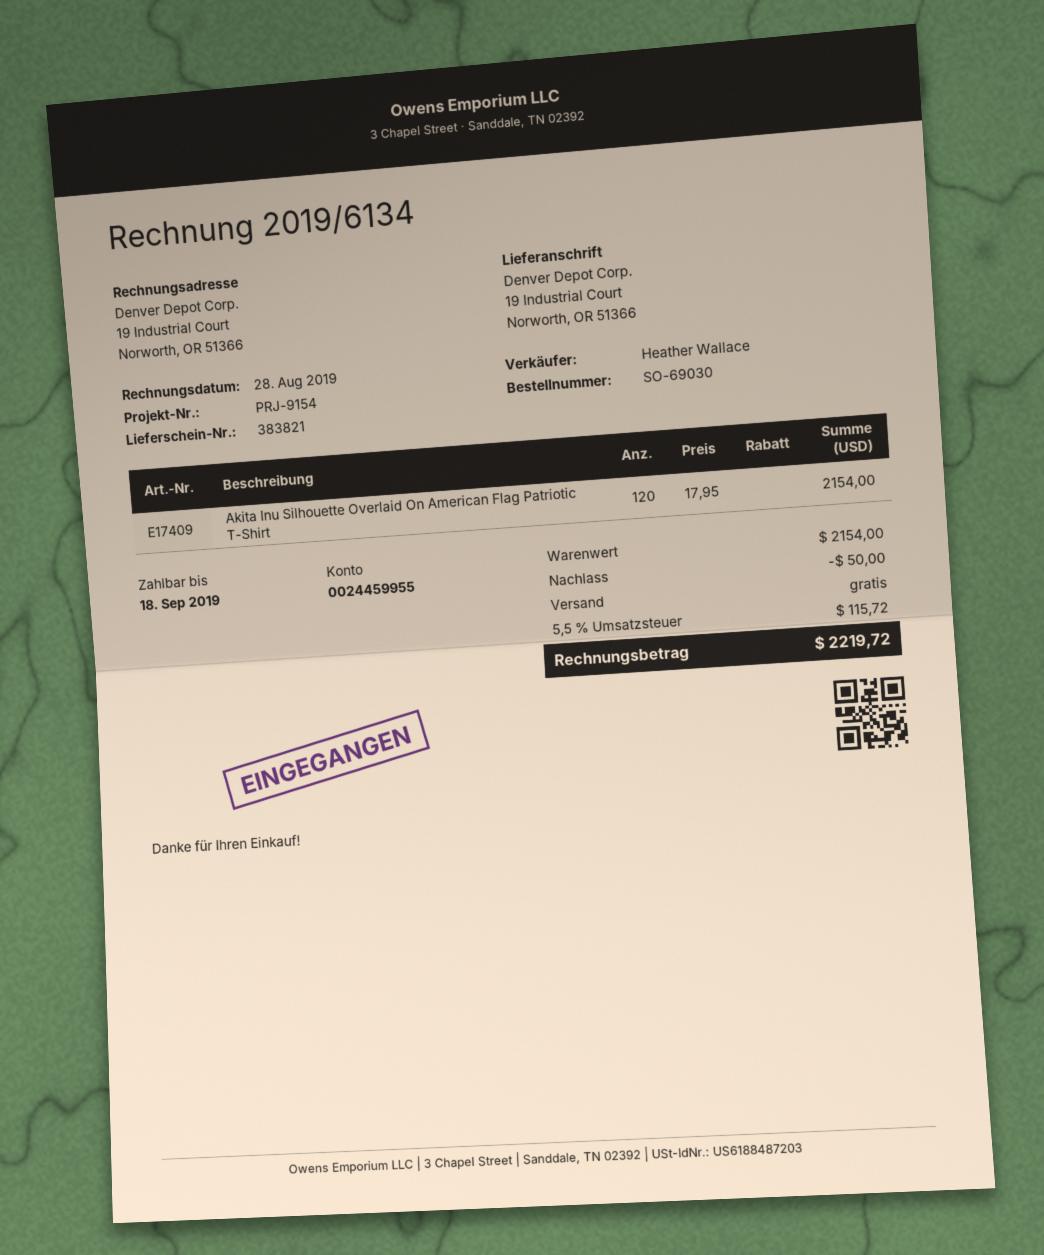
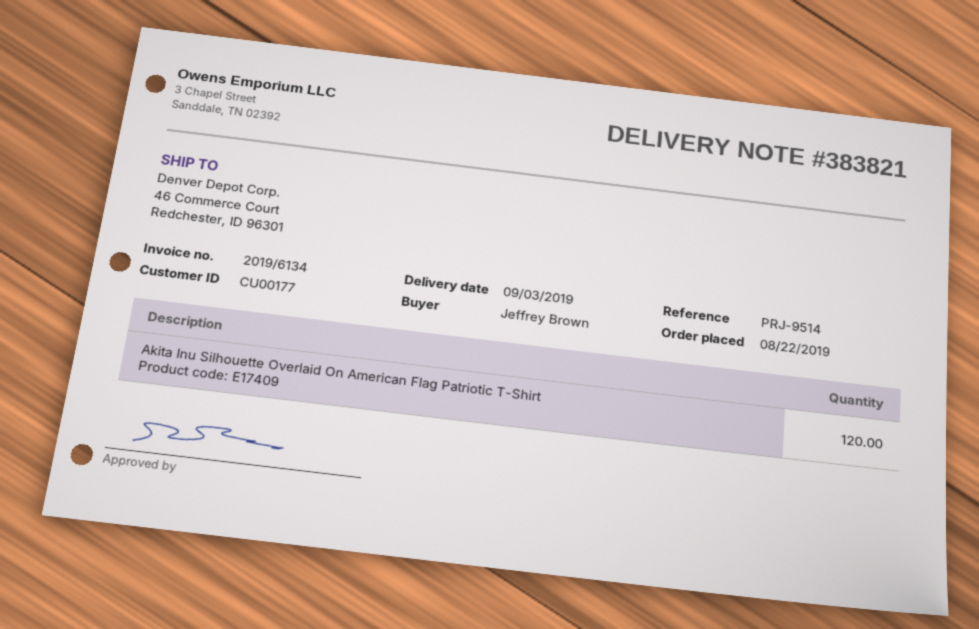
reference: PRJ-9154 -> PRJ-9514
ship to: 19 Industrial Court, Norworth, OR 51366 -> 46 Commerce Court, Redchester, ID 96301

